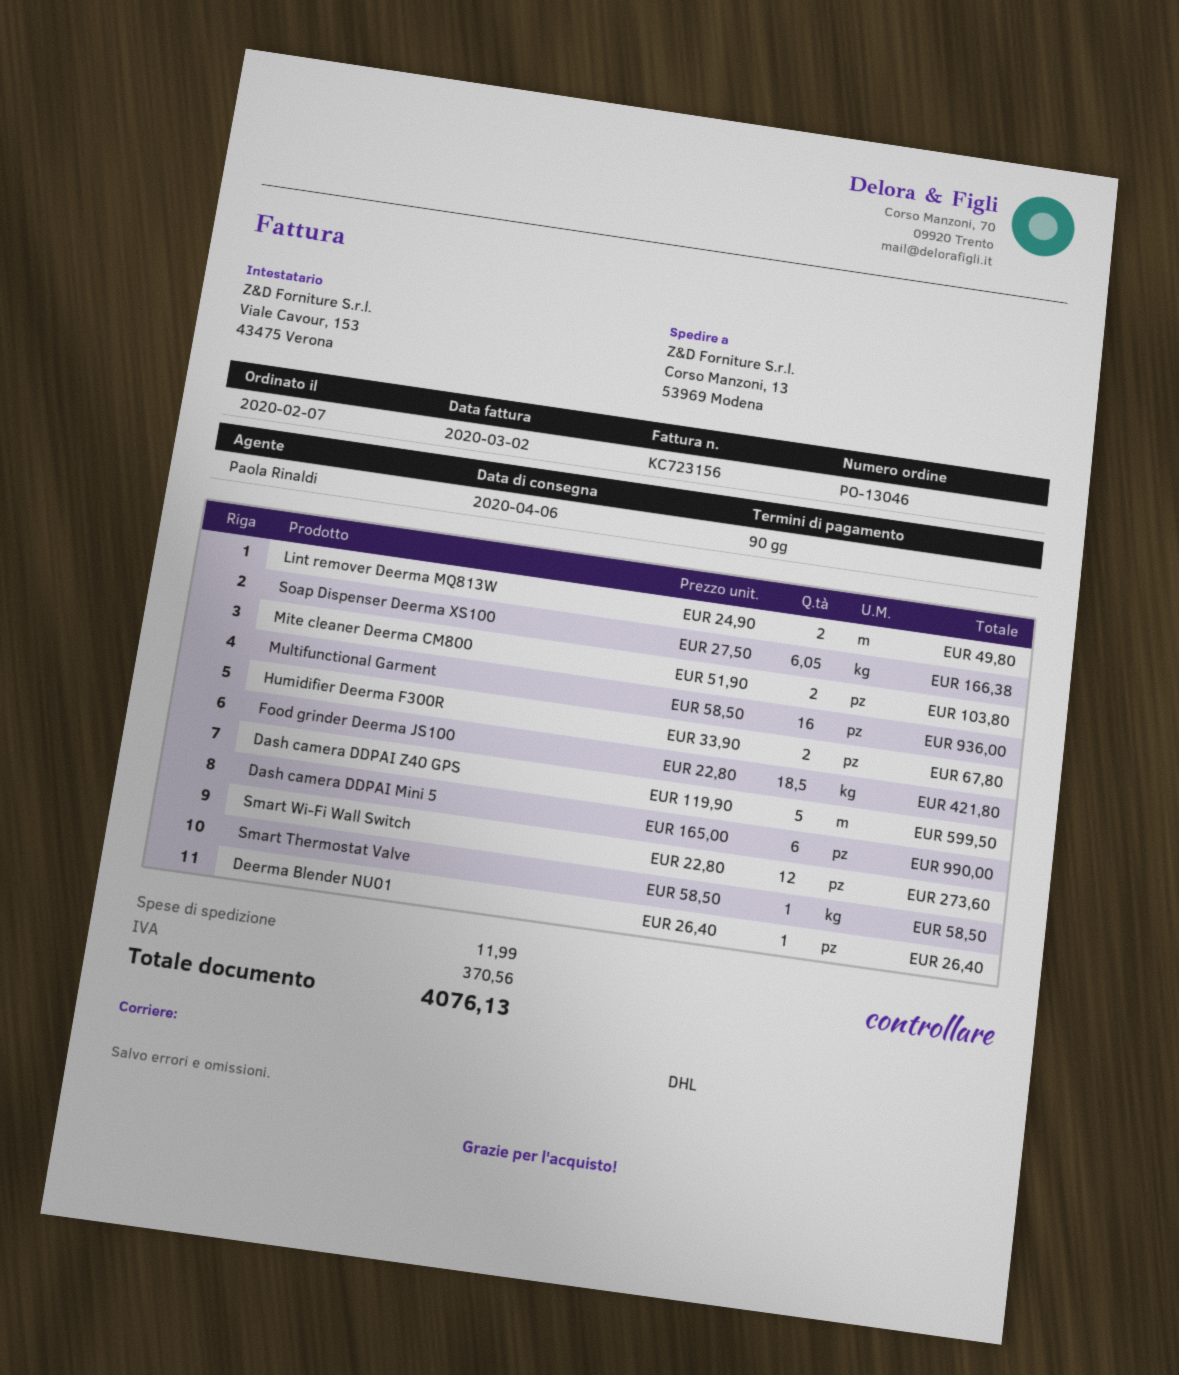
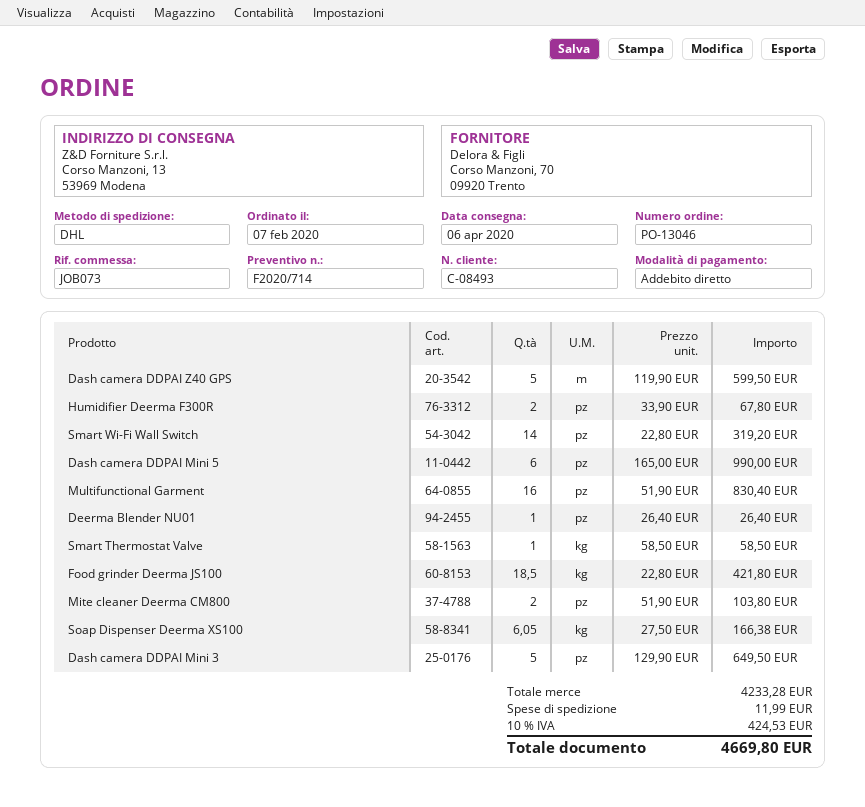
Lint remover Deerma MQ813W: 2 x 24.90 = 49.80 -> none
Multifunctional Garment: 16 x 58.50 = 936.00 -> 16 x 51.90 = 830.40
Smart Wi-Fi Wall Switch: 12 x 22.80 = 273.60 -> 14 x 22.80 = 319.20
Dash camera DDPAI Mini 3: none -> 5 x 129.90 = 649.50
tax: 370.56 -> 424.53
total: 4076.13 -> 4669.80

